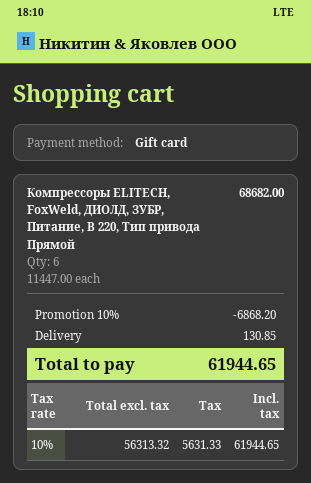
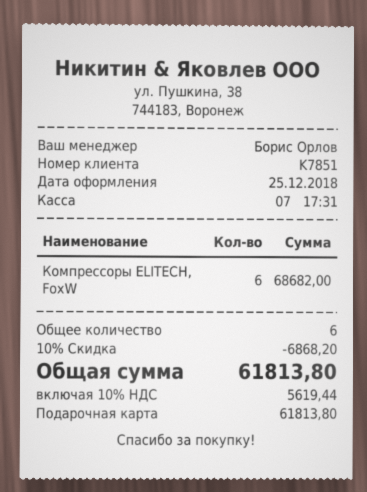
shipping: 130.85 -> none
tax: 10% = 5631.33 -> 10% = 5619.44
total: 61944.65 -> 61813.80

